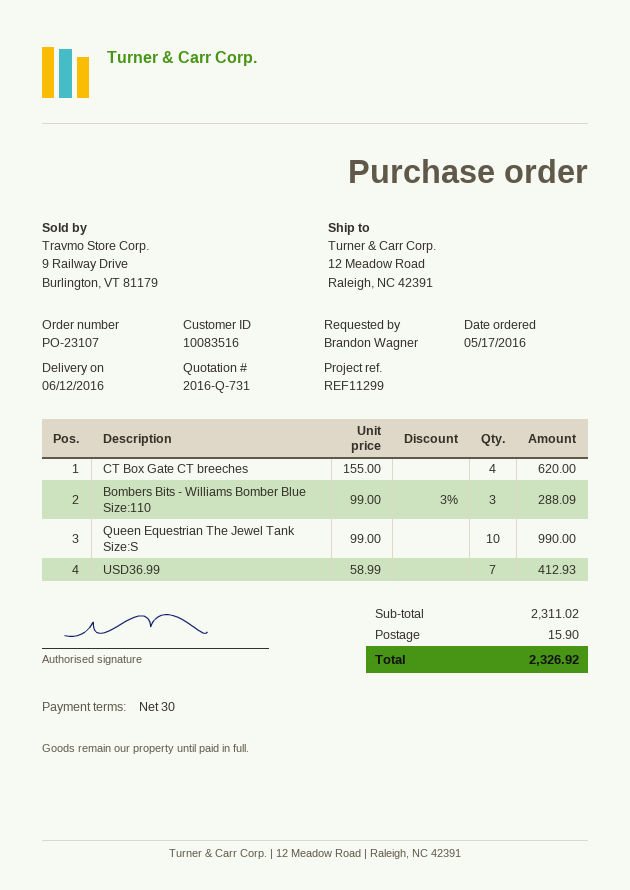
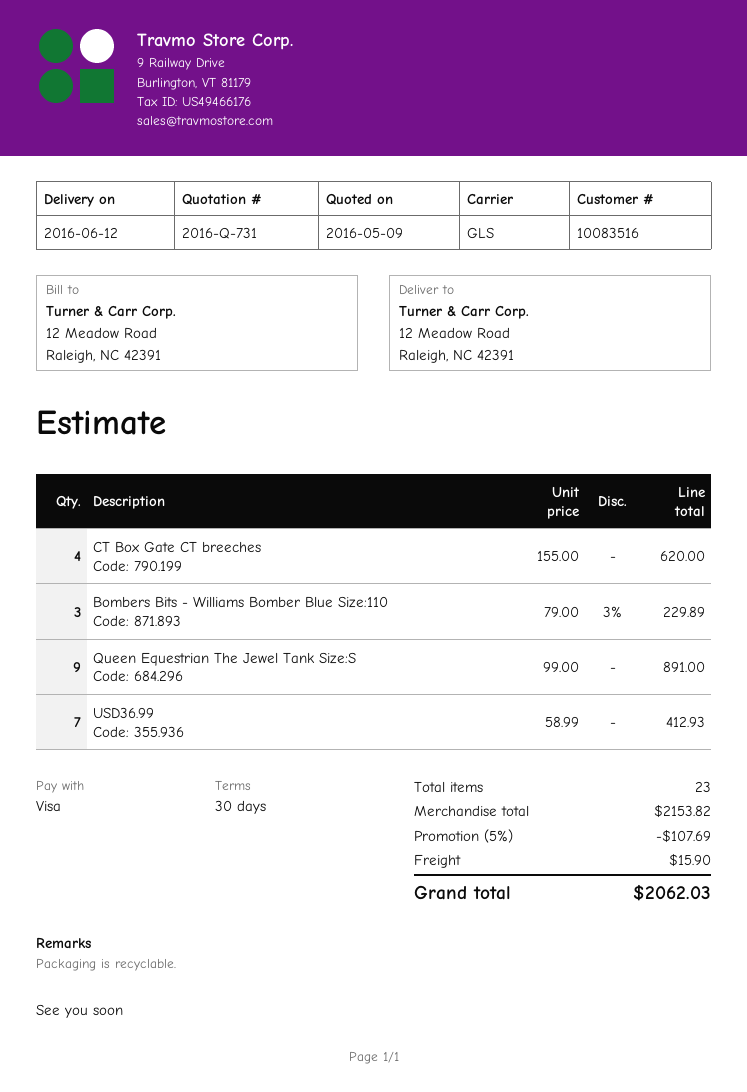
Bombers Bits - Williams Bomber Blue Size:110: 3 x 99.00 - 3% = 288.09 -> 3 x 79.00 - 3% = 229.89
Queen Equestrian The Jewel Tank Size:S: 10 x 99.00 = 990.00 -> 9 x 99.00 = 891.00
subtotal: 2311.02 -> 2153.82
discount: none -> 5% = 107.69
total: 2326.92 -> 2062.03

